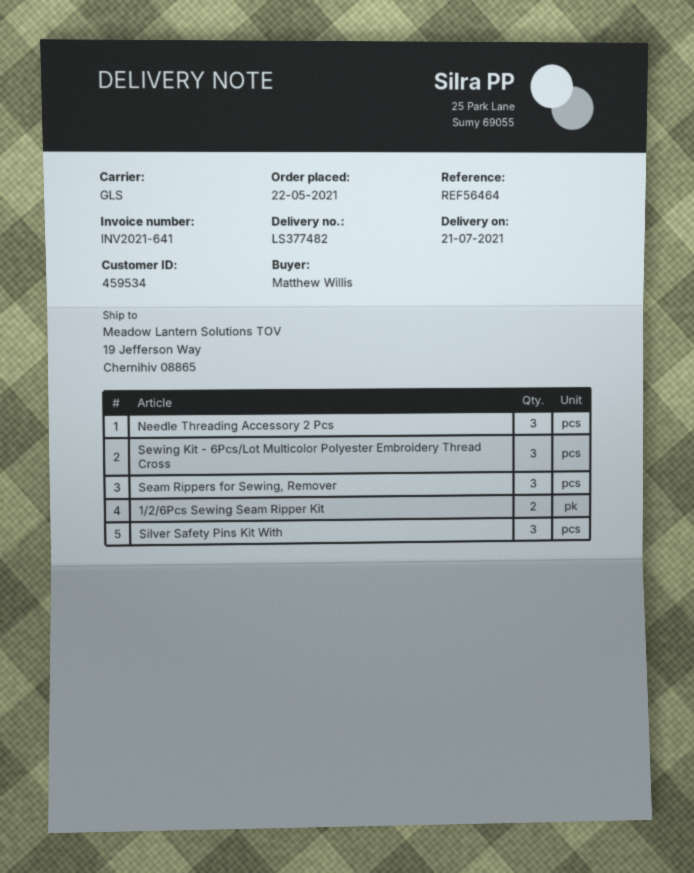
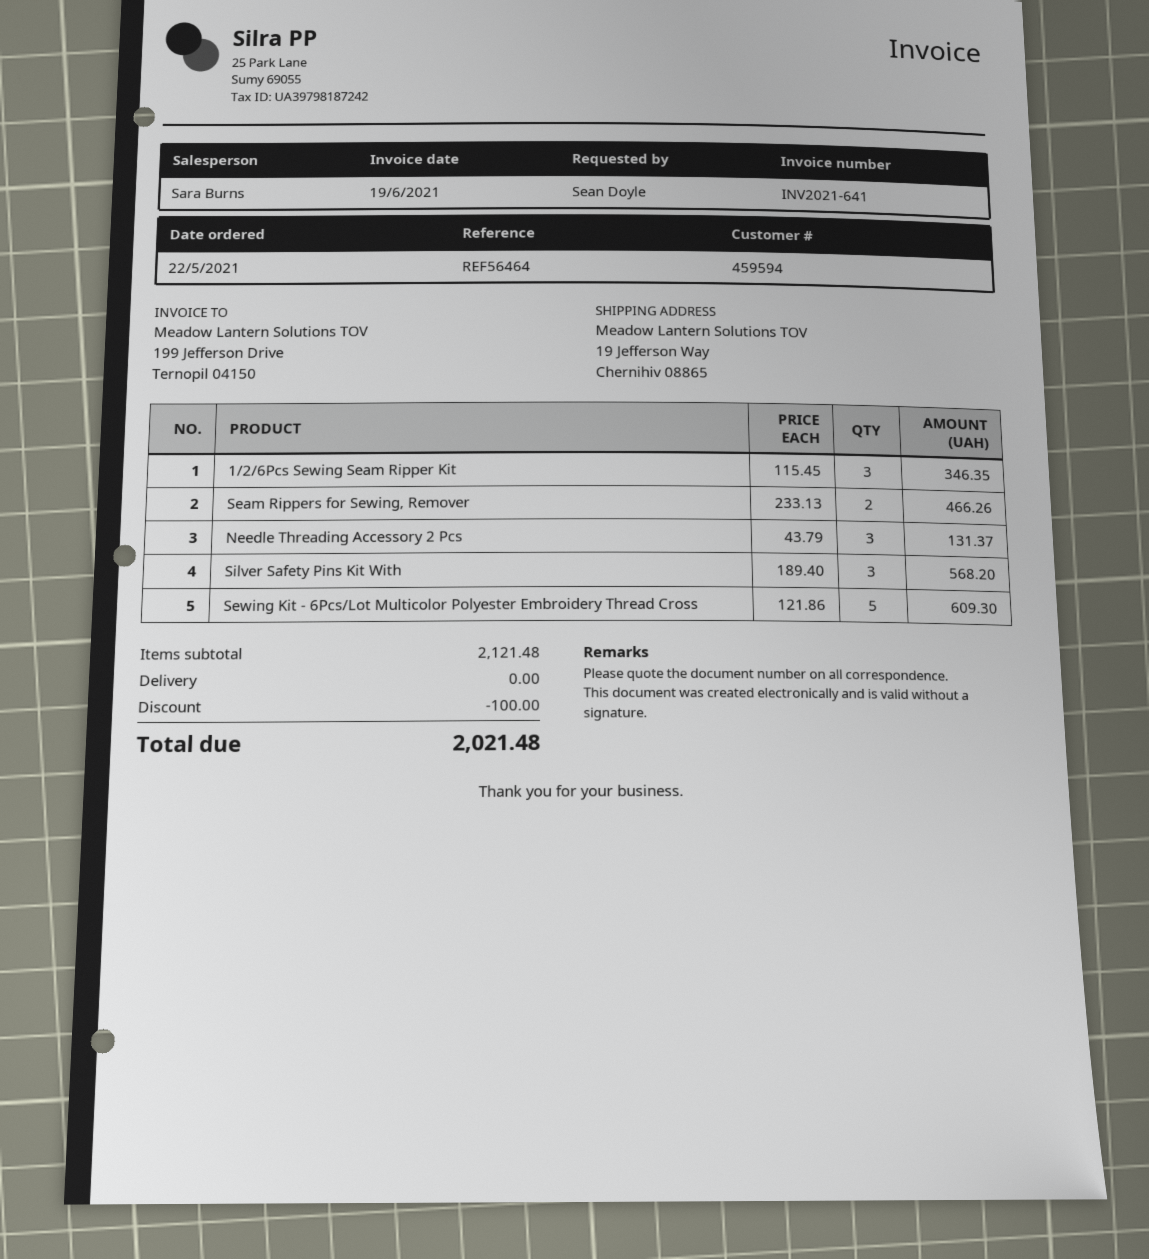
customer number: 459534 -> 459594
ordered by: Matthew Willis -> Sean Doyle
Sewing Kit - 6Pcs/Lot Multicolor Polyester Embroidery Thread Cross: 3 -> 5
Seam Rippers for Sewing, Remover: 3 -> 2
1/2/6Pcs Sewing Seam Ripper Kit: 2 -> 3

